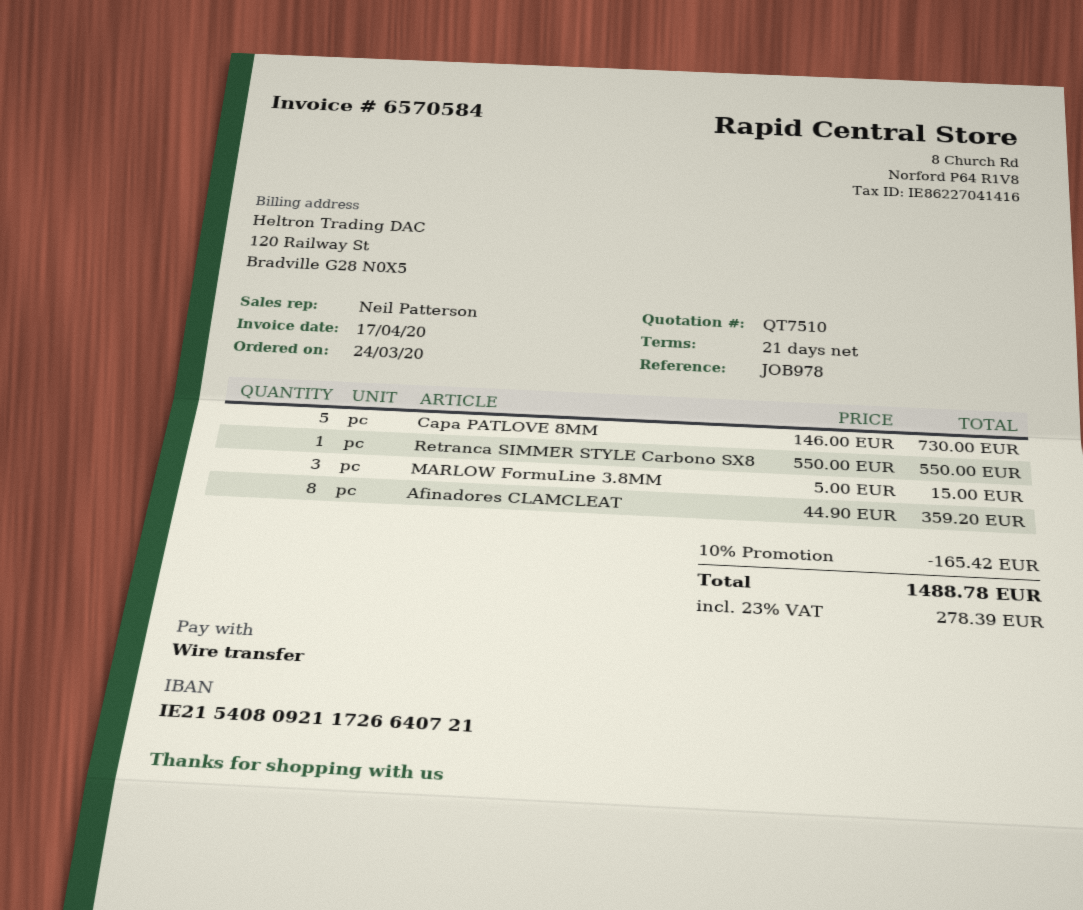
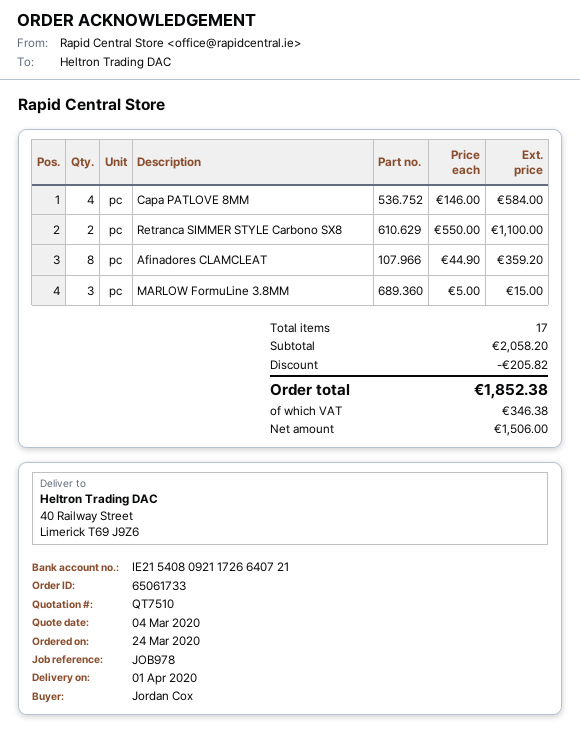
Capa PATLOVE 8MM: 5 x 146.00 = 730.00 -> 4 x 146.00 = 584.00
Retranca SIMMER STYLE Carbono SX8: 1 x 550.00 = 550.00 -> 2 x 550.00 = 1100.00
discount: 165.42 -> 205.82
tax: 278.39 -> 346.38
total: 1488.78 -> 1852.38

